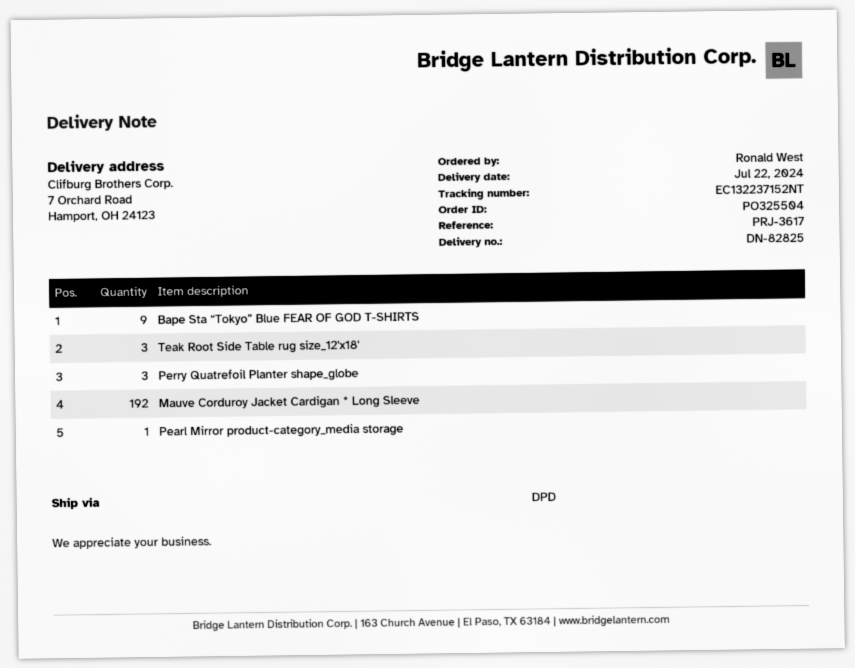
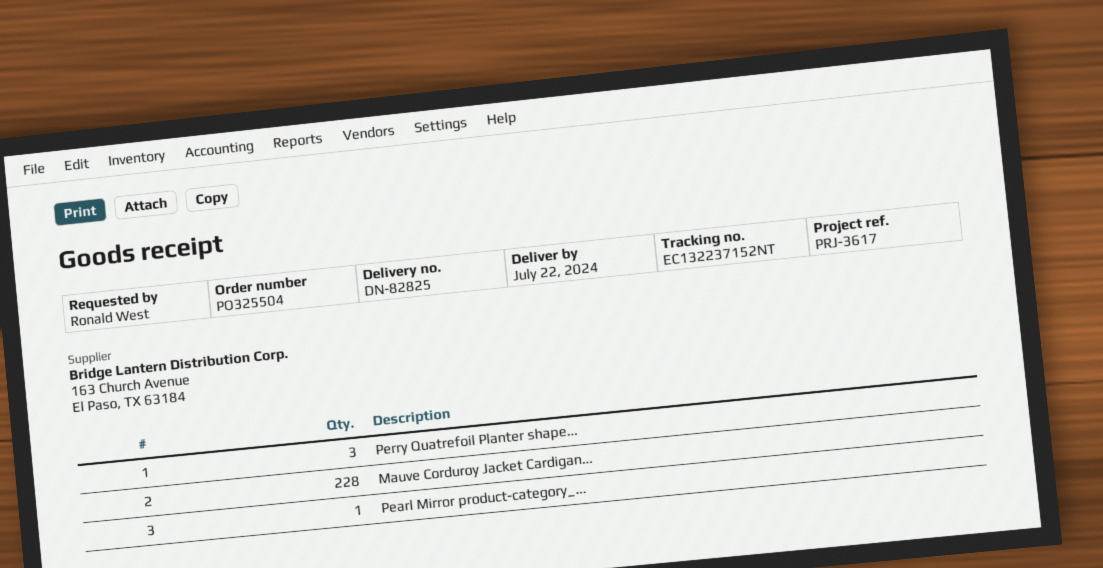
Bape Sta “Tokyo” Blue FEAR OF GOD T-SHIRTS: 9 -> none
Teak Root Side Table rug size_12'x18': 3 -> none
Mauve Corduroy Jacket Cardigan * Long Sleeve: 192 -> 228

